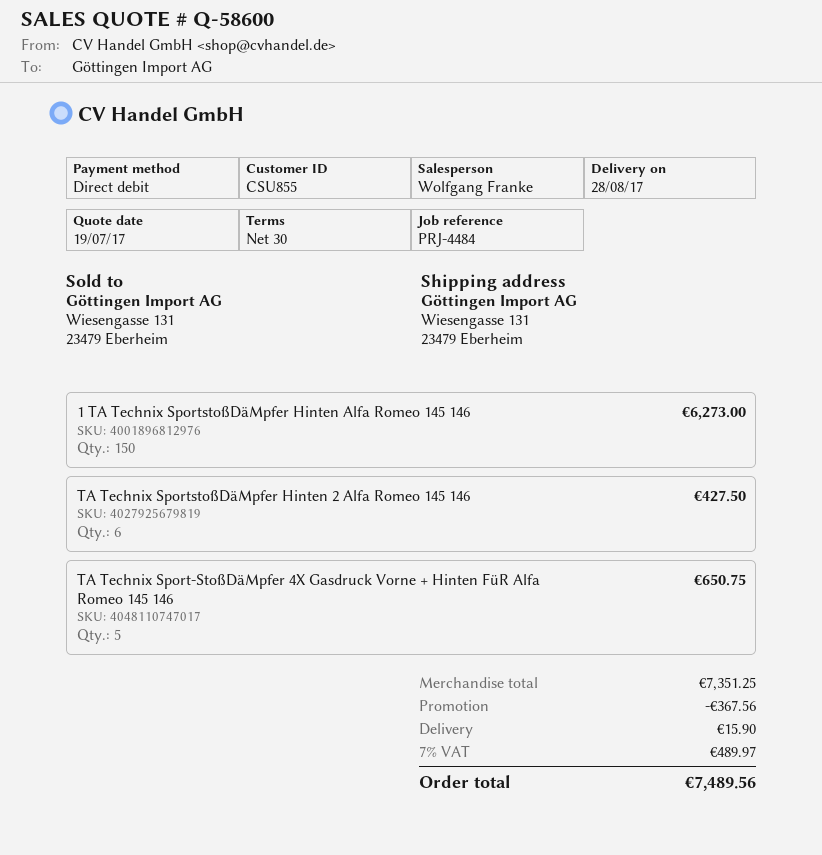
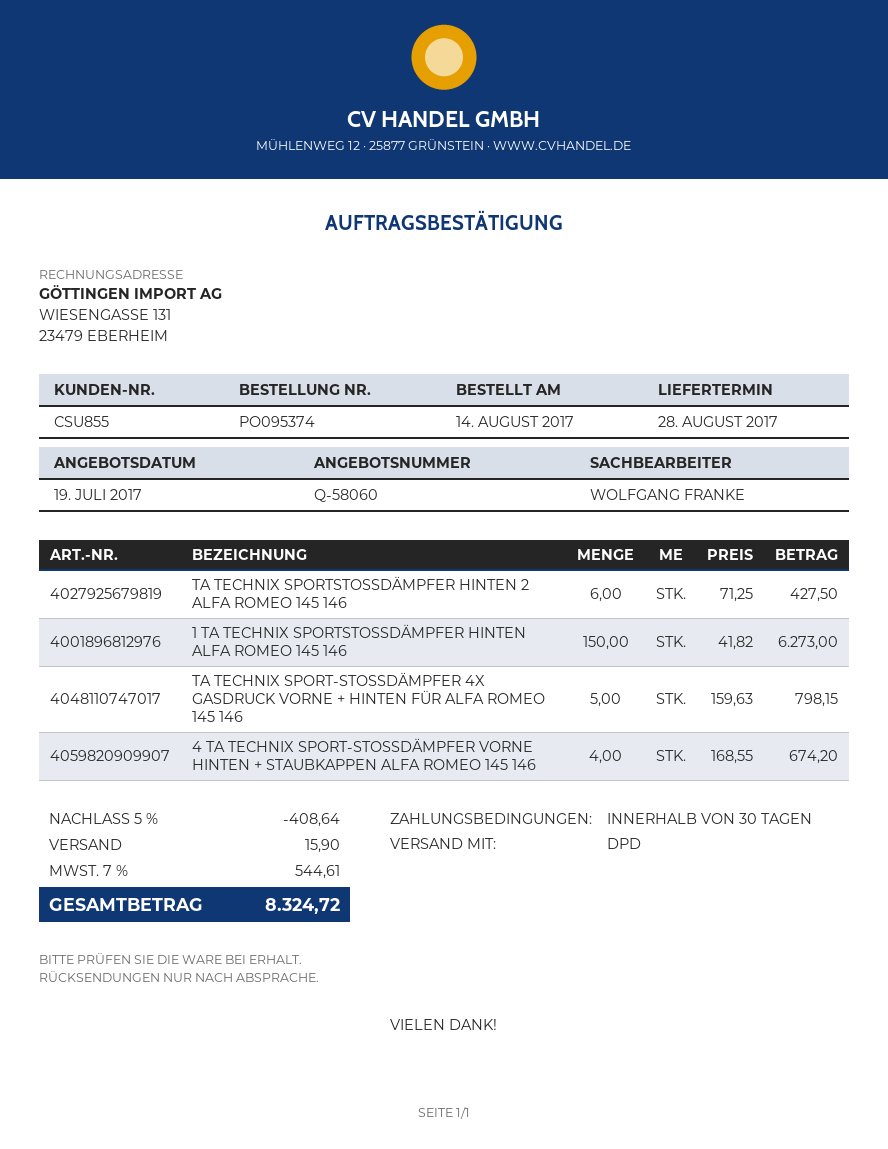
quote number: Q-58600 -> Q-58060
TA Technix Sport-StoßDäMpfer 4X Gasdruck Vorne + Hinten FüR Alfa Romeo 145 146: 5 for 650.75 -> 5 for 798.15
4 TA TECHNIX SPORT-STOSSDÄMPFER VORNE HINTEN + STAUBKAPPEN ALFA ROMEO 145 146: none -> 4 for 674.20
discount: 367.56 -> 408.64
tax: 7% = 489.97 -> 7% = 544.61
total: 7489.56 -> 8324.72

